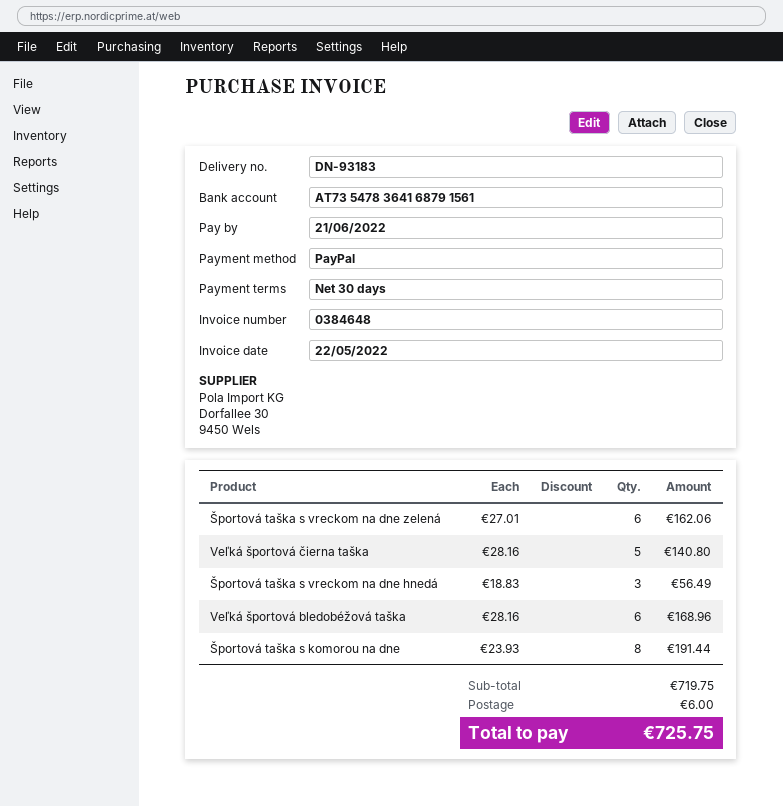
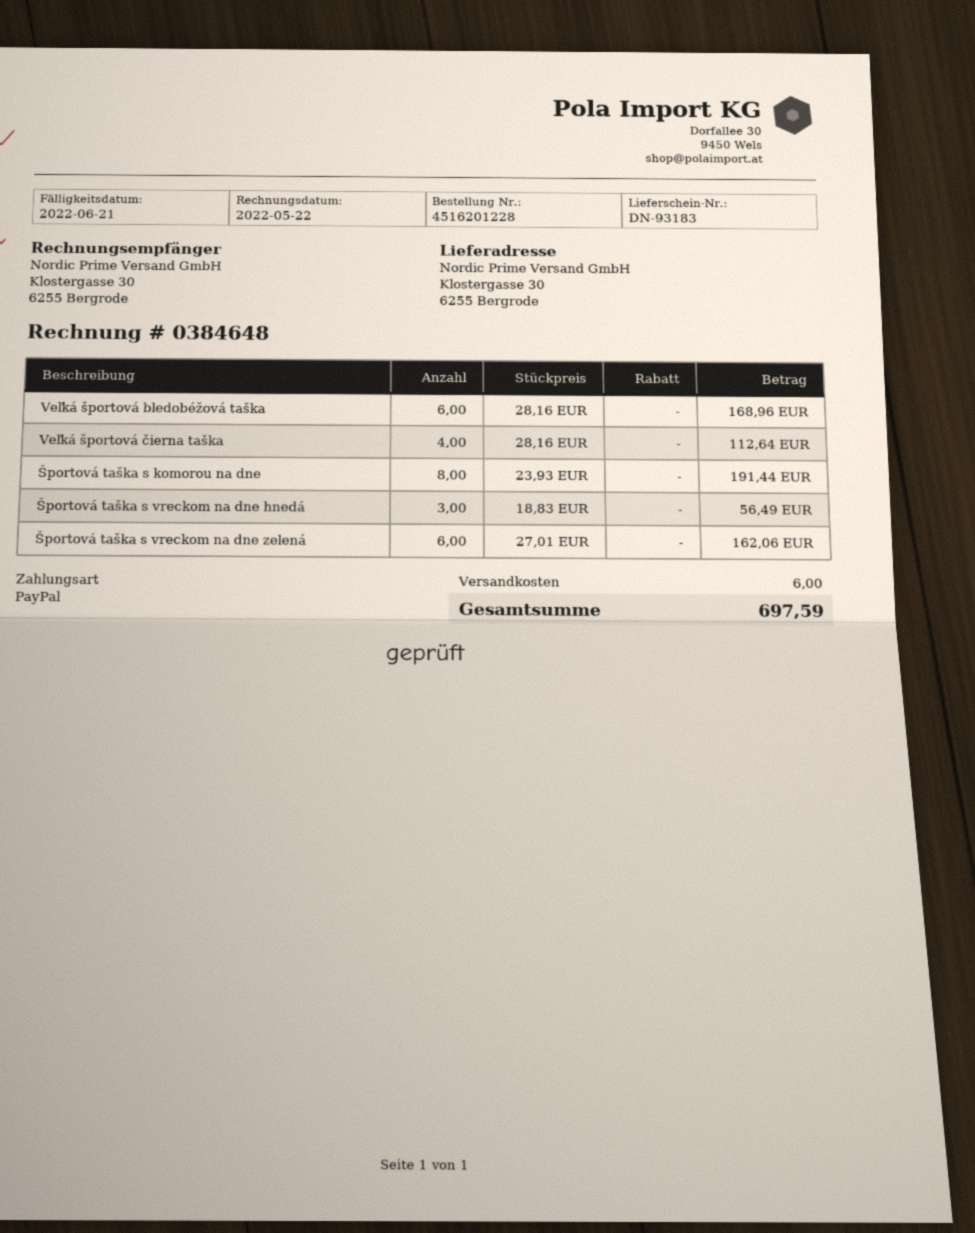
Veľká športová čierna taška: 5 x 28.16 = 140.80 -> 4 x 28.16 = 112.64
total: 725.75 -> 697.59

